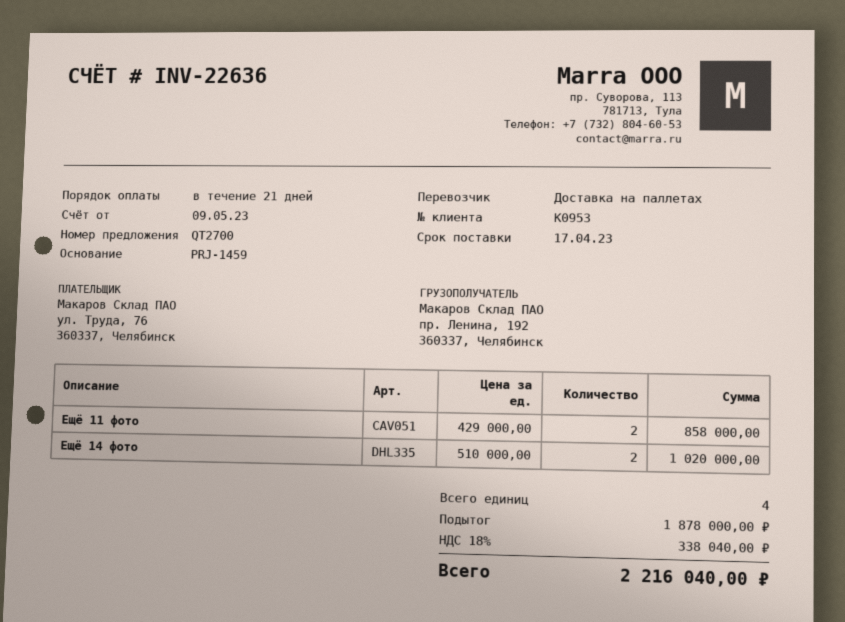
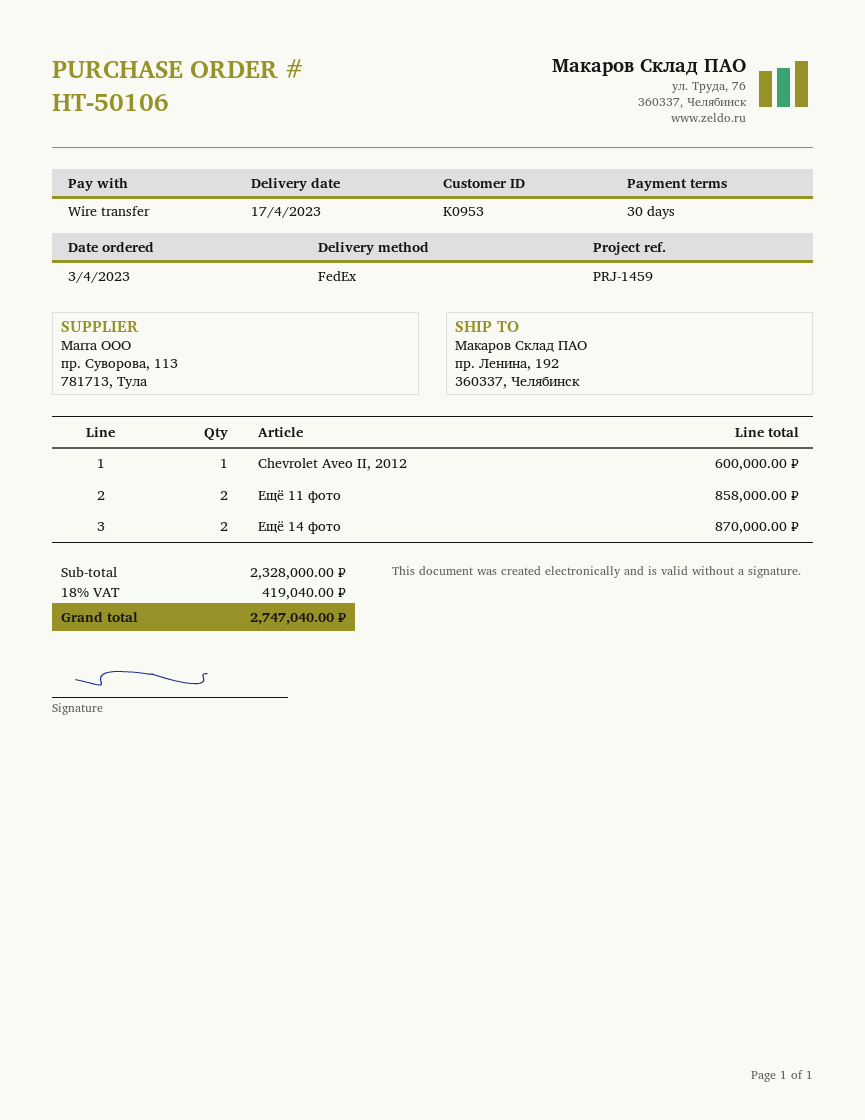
payment terms: 21 days -> 30 days
shipping method: pallet freight -> FedEx
Ещё 14 фото: 2 for 1020000.00 -> 2 for 870000.00
Chevrolet Aveo II, 2012: none -> 1 for 600000.00
subtotal: 1878000.00 -> 2328000.00
tax: 18% = 338040.00 -> 18% = 419040.00
total: 2216040.00 -> 2747040.00

